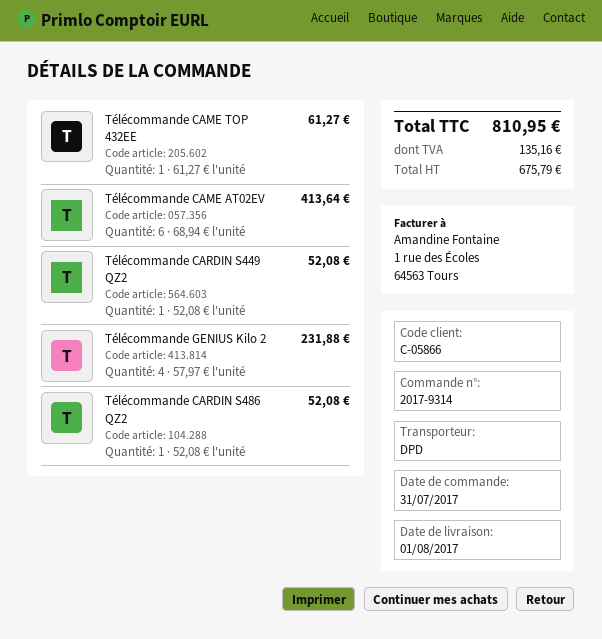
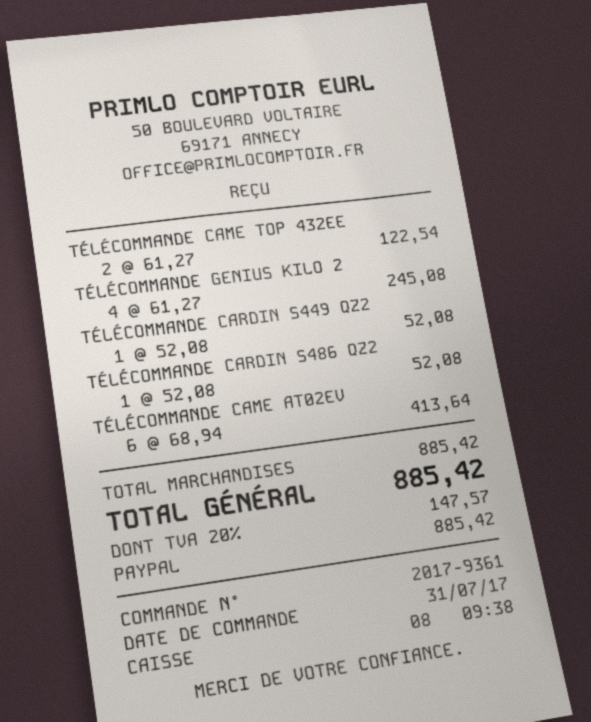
order number: 2017-9314 -> 2017-9361
Télécommande CAME TOP 432EE: 1 x 61.27 = 61.27 -> 2 x 61.27 = 122.54
Télécommande GENIUS Kilo 2: 4 x 57.97 = 231.88 -> 4 x 61.27 = 245.08
tax: 135.16 -> 147.57
total: 810.95 -> 885.42

